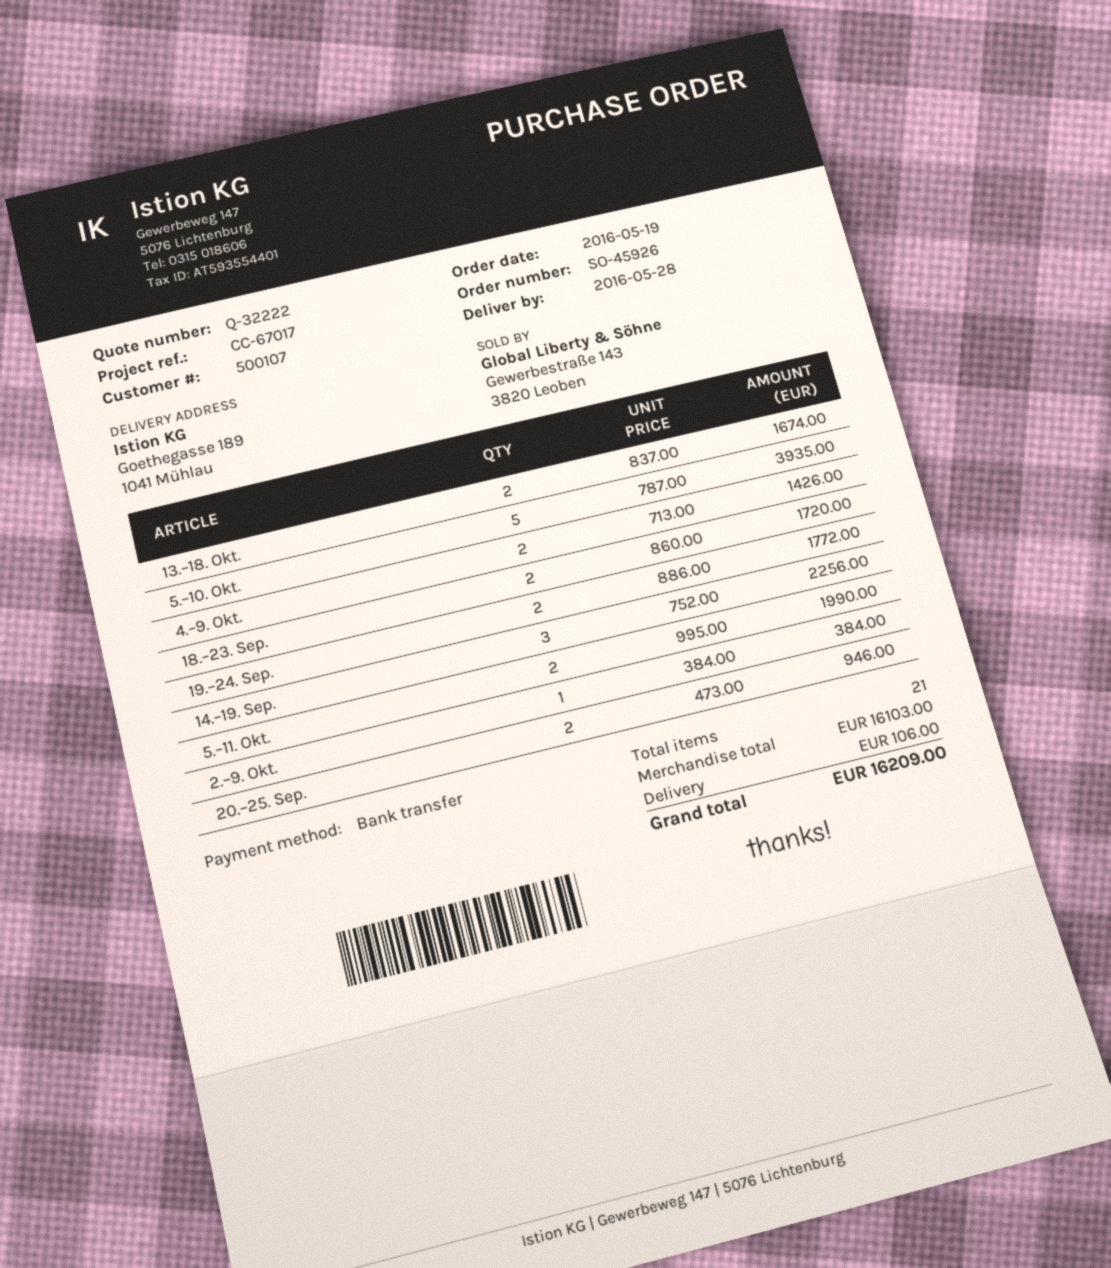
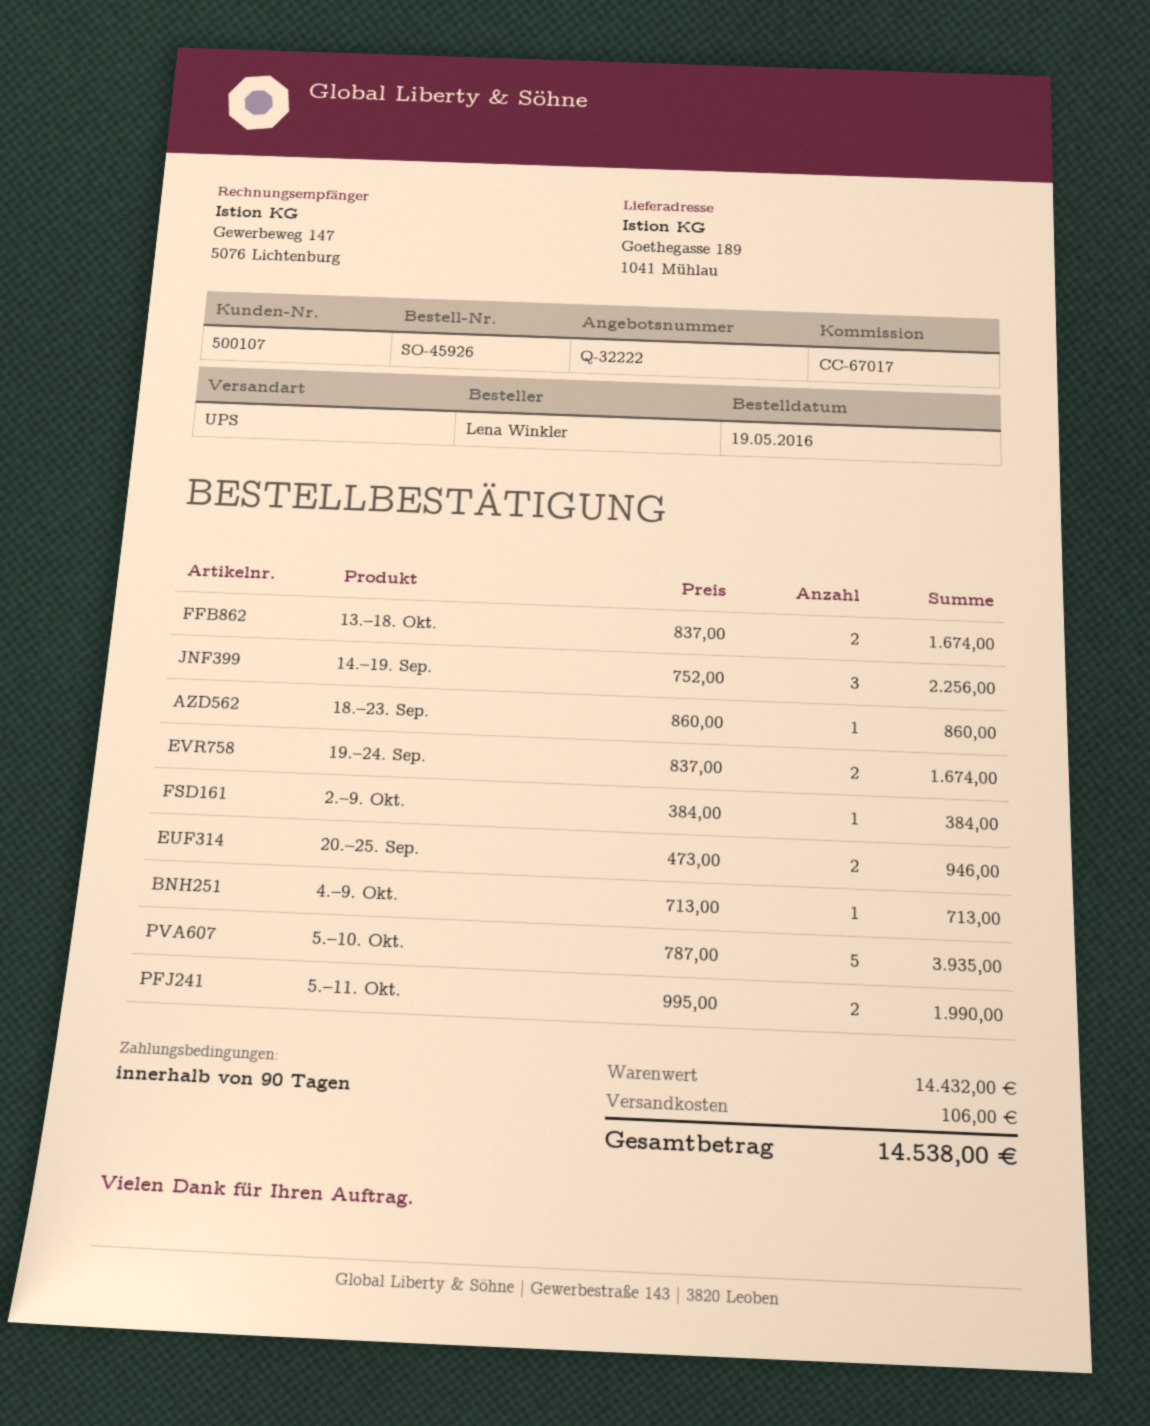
4.–9. Okt.: 2 x 713.00 = 1426.00 -> 1 x 713.00 = 713.00
18.–23. Sep.: 2 x 860.00 = 1720.00 -> 1 x 860.00 = 860.00
19.–24. Sep.: 2 x 886.00 = 1772.00 -> 2 x 837.00 = 1674.00
subtotal: 16103.00 -> 14432.00
total: 16209.00 -> 14538.00

